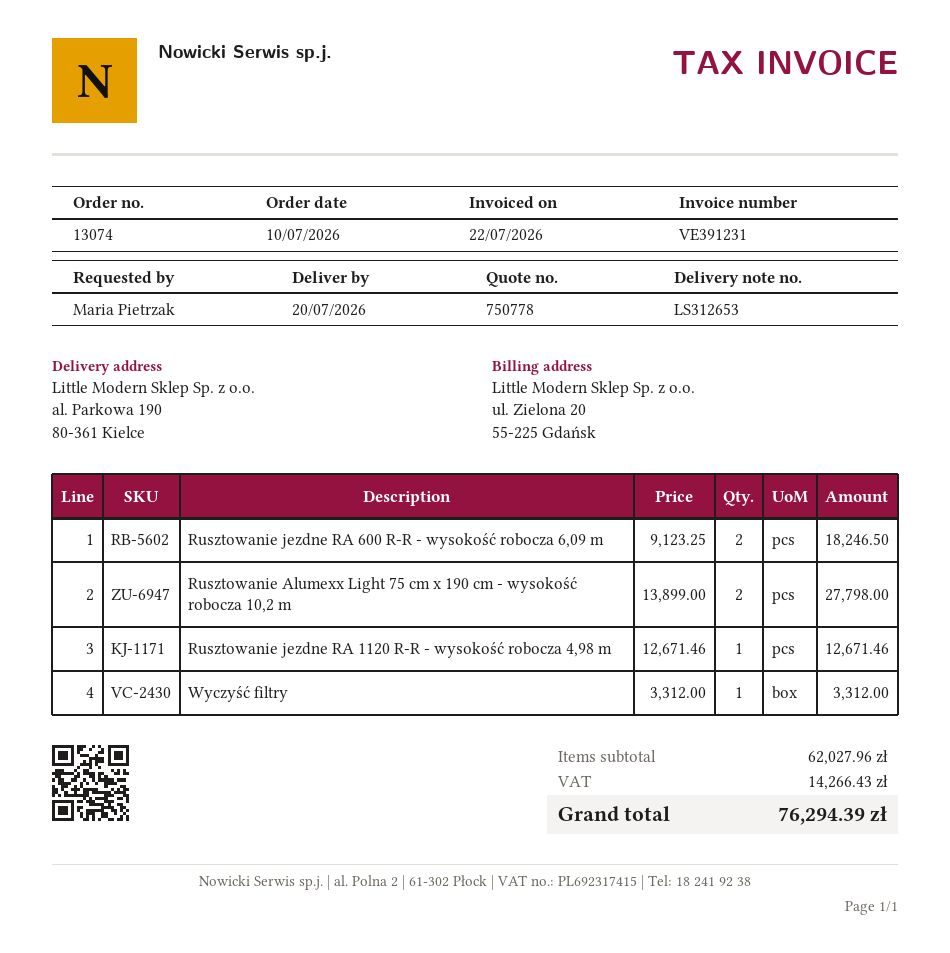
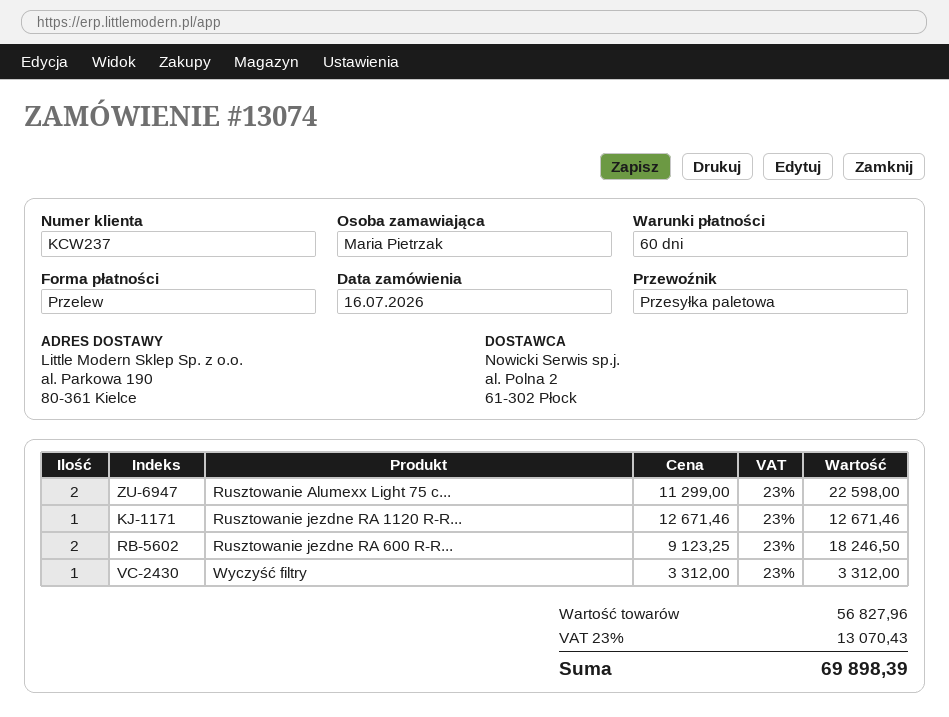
order date: 2026-07-10 -> 2026-07-16
Rusztowanie Alumexx Light 75 cm x 190 cm - wysokość robocza 10,2 m: 2 x 13899.00 = 27798.00 -> 2 x 11299.00 = 22598.00
subtotal: 62027.96 -> 56827.96
tax: 14266.43 -> 13070.43
total: 76294.39 -> 69898.39

